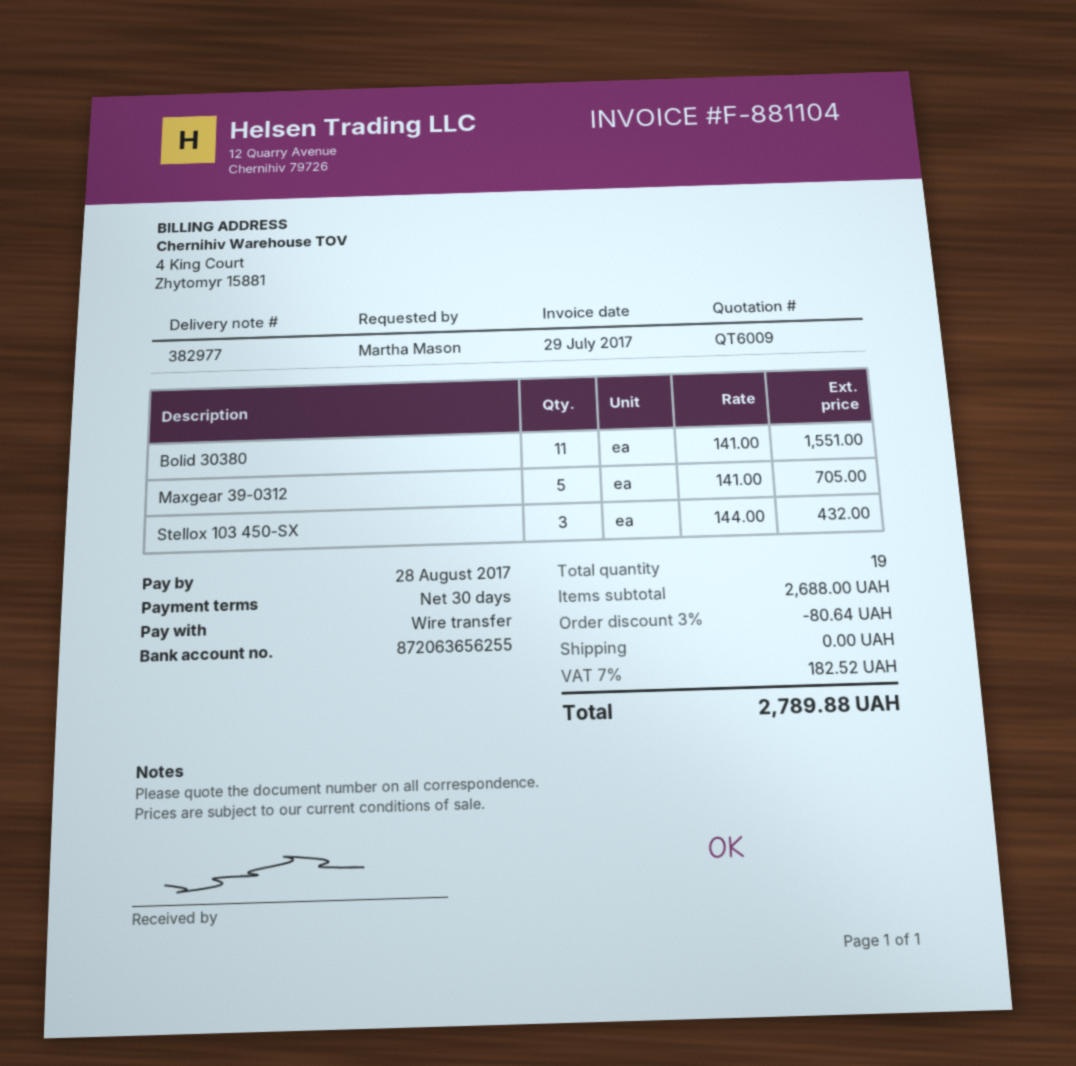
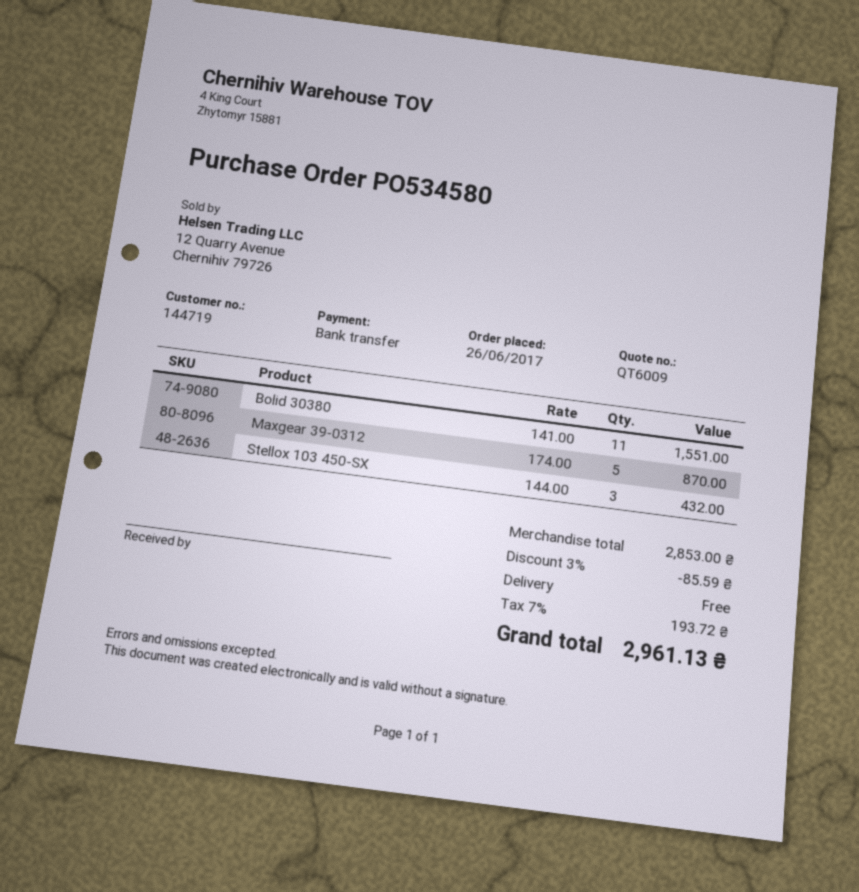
Maxgear 39-0312: 5 x 141.00 = 705.00 -> 5 x 174.00 = 870.00
subtotal: 2688.00 -> 2853.00
discount: 3% = 80.64 -> 3% = 85.59
tax: 7% = 182.52 -> 7% = 193.72
total: 2789.88 -> 2961.13

